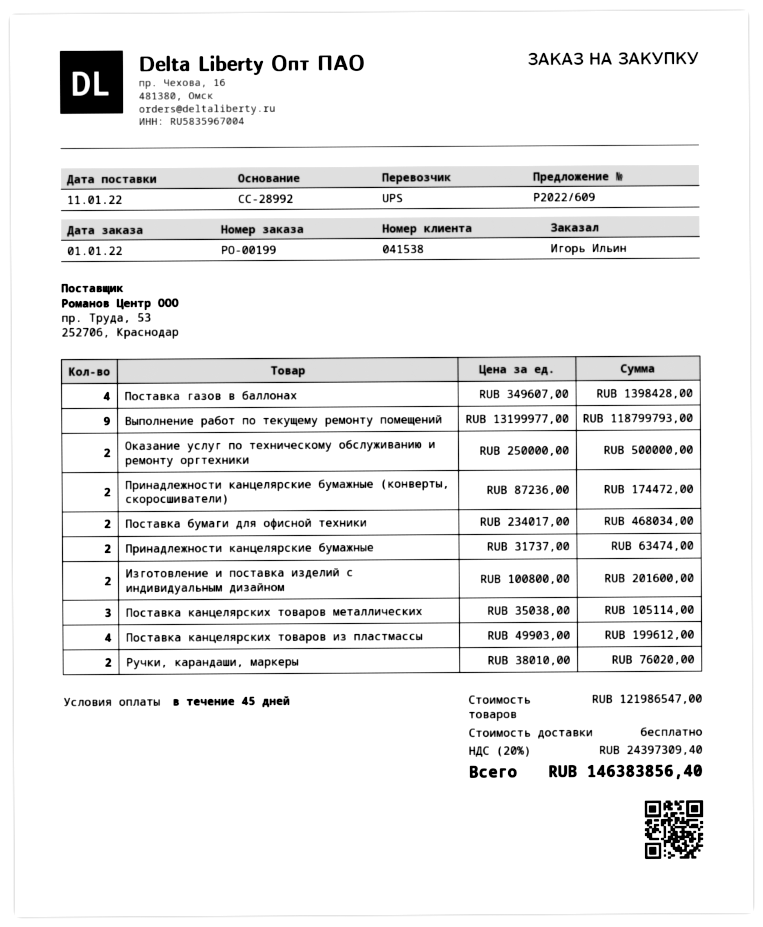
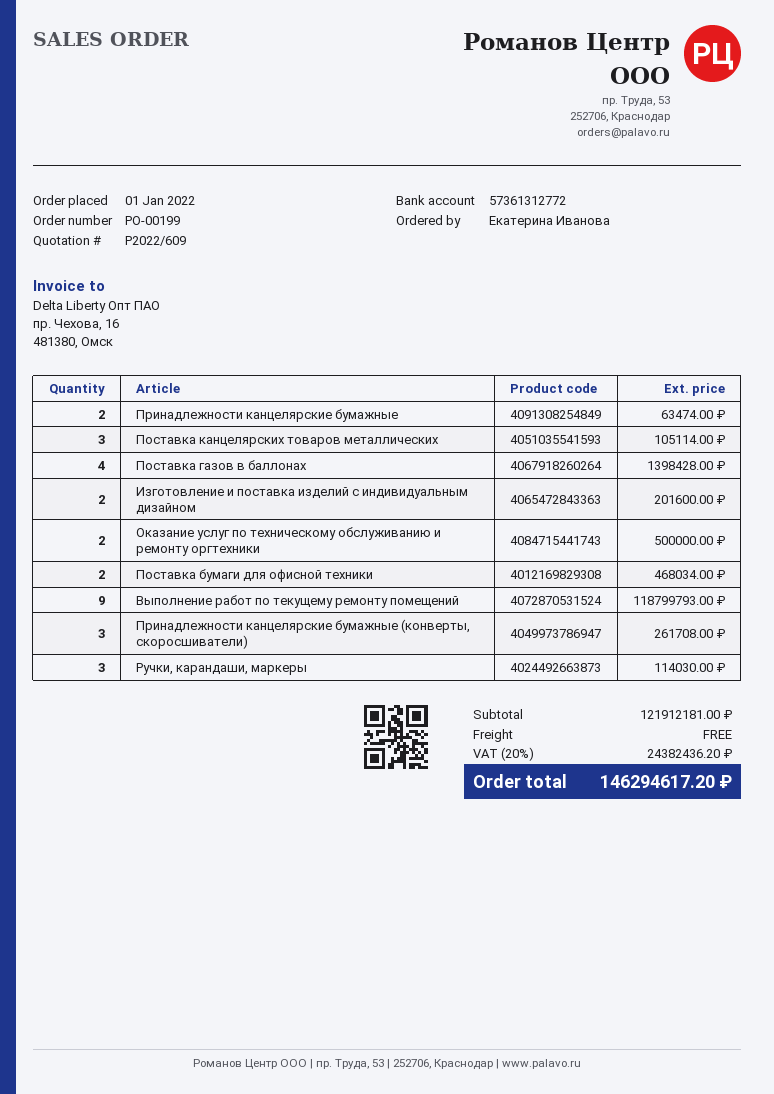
ordered by: Игорь Ильин -> Екатерина Иванова
Принадлежности канцелярские бумажные (конверты, скоросшиватели): 2 for 174472.00 -> 3 for 261708.00
Поставка канцелярских товаров из пластмассы: 4 for 199612.00 -> none
Ручки, карандаши, маркеры: 2 for 76020.00 -> 3 for 114030.00
subtotal: 121986547.00 -> 121912181.00
tax: 20% = 24397309.40 -> 20% = 24382436.20
total: 146383856.40 -> 146294617.20

